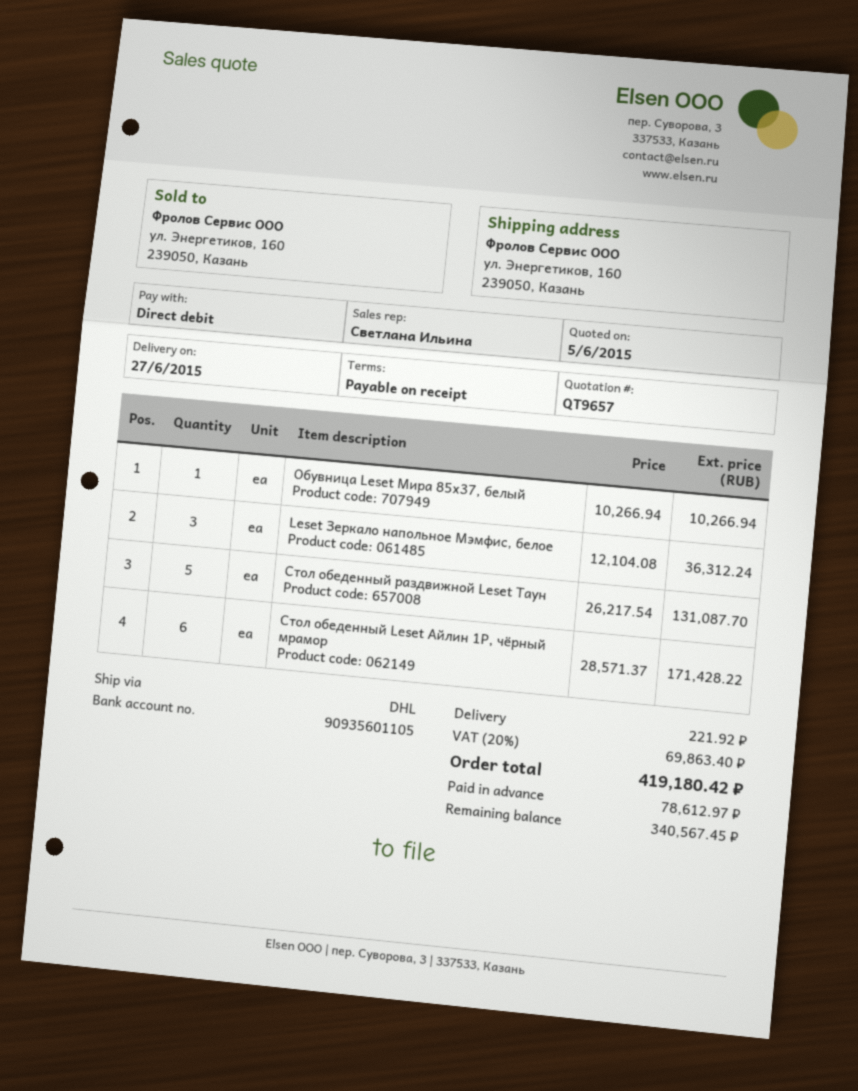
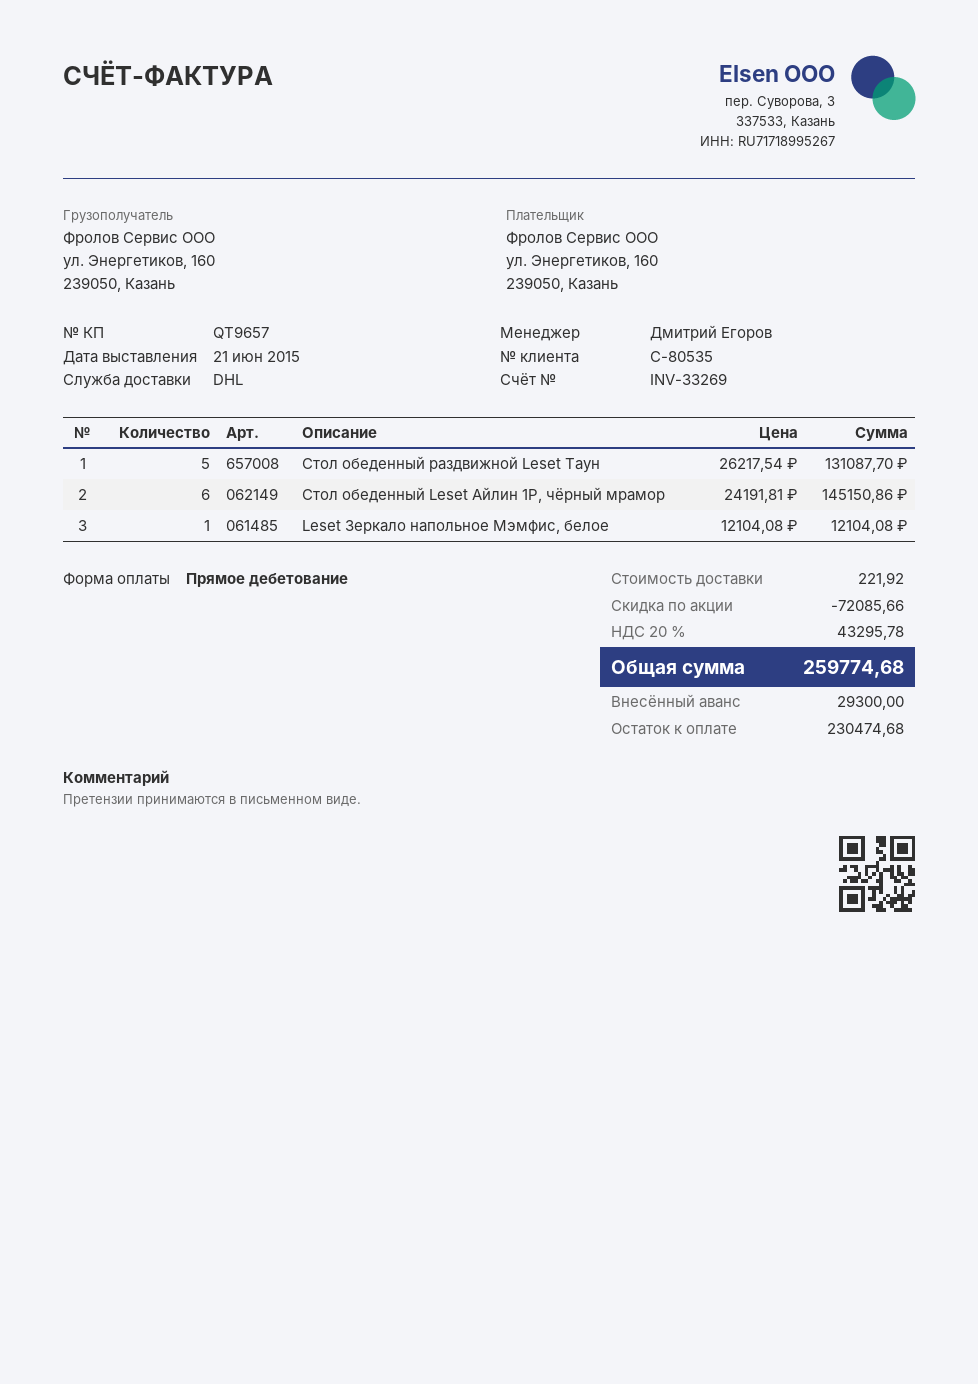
sales rep: Светлана Ильина -> Дмитрий Егоров
Обувница Leset Мира 85х37, белый: 1 x 10266.94 = 10266.94 -> none
Leset Зеркало напольное Мэмфис, белое: 3 x 12104.08 = 36312.24 -> 1 x 12104.08 = 12104.08
Стол обеденный Leset Айлин 1Р, чёрный мрамор: 6 x 28571.37 = 171428.22 -> 6 x 24191.81 = 145150.86
discount: none -> 72085.66
tax: 20% = 69863.40 -> 20% = 43295.78
total: 419180.42 -> 259774.68
deposit: 78612.97 -> 29300.00
balance: 340567.45 -> 230474.68

